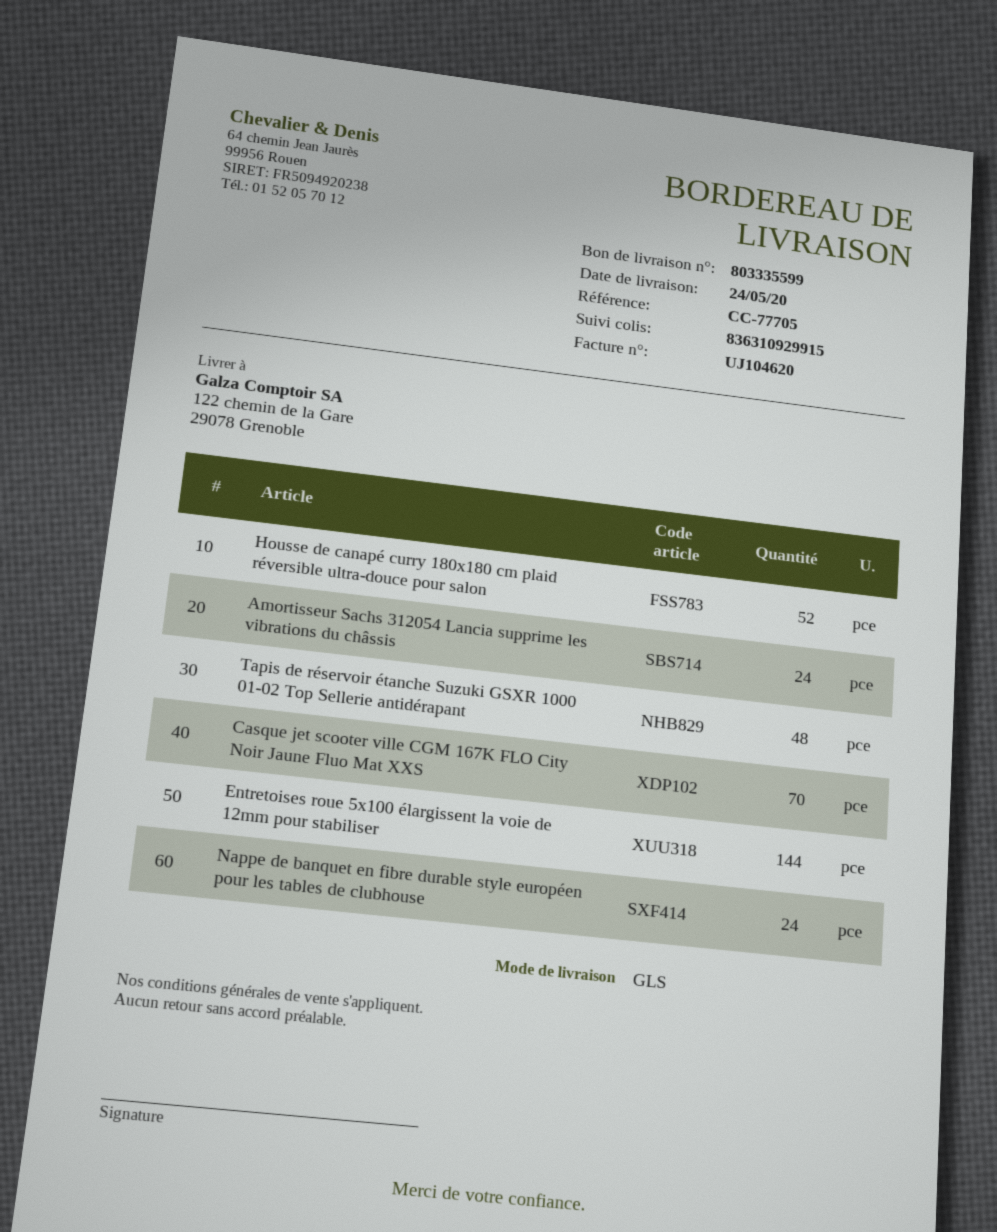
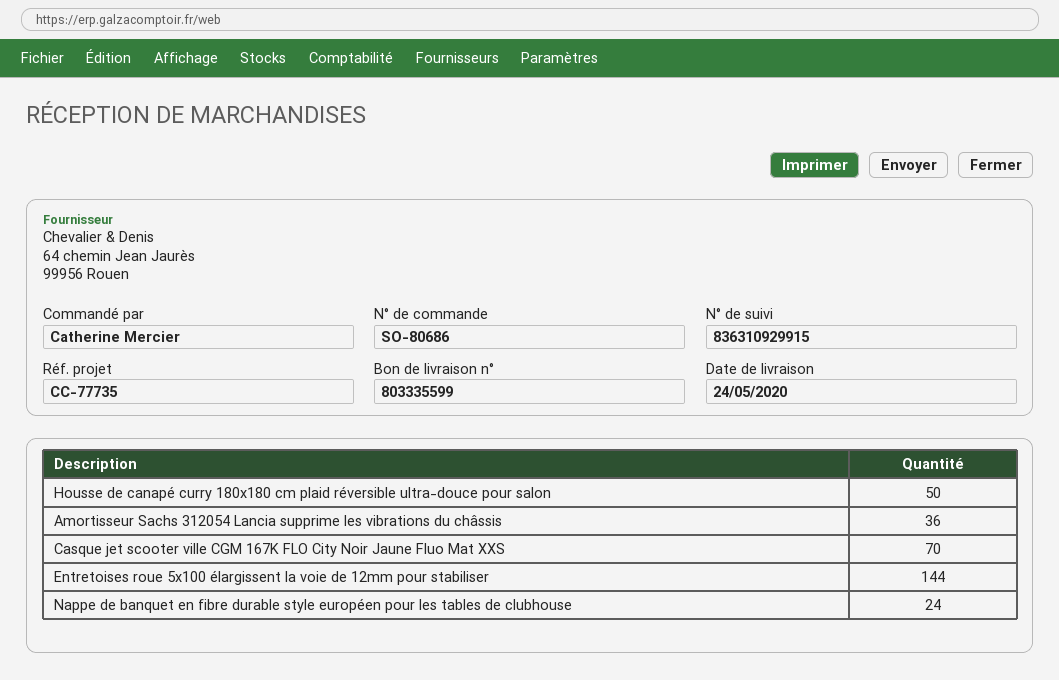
reference: CC-77705 -> CC-77735
Housse de canapé curry 180x180 cm plaid réversible ultra-douce pour salon: 52 -> 50
Amortisseur Sachs 312054 Lancia supprime les vibrations du châssis: 24 -> 36
Tapis de réservoir étanche Suzuki GSXR 1000 01-02 Top Sellerie antidérapant: 48 -> none

